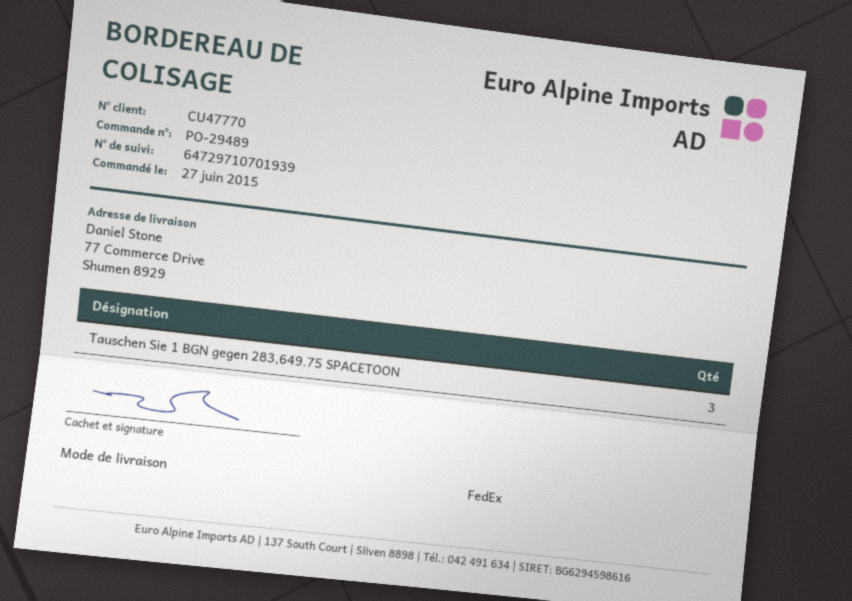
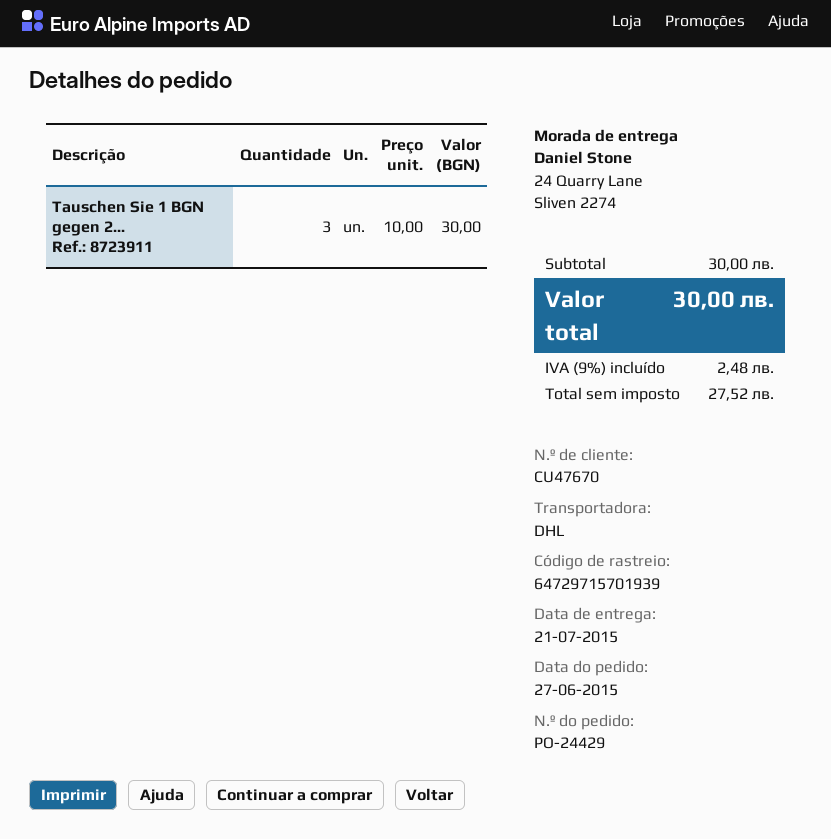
order number: PO-29489 -> PO-24429
customer number: CU47770 -> CU47670
shipping method: FedEx -> DHL
tracking number: 64729710701939 -> 64729715701939
ship to: 77 Commerce Drive, Shumen 8929 -> 24 Quarry Lane, Sliven 2274

